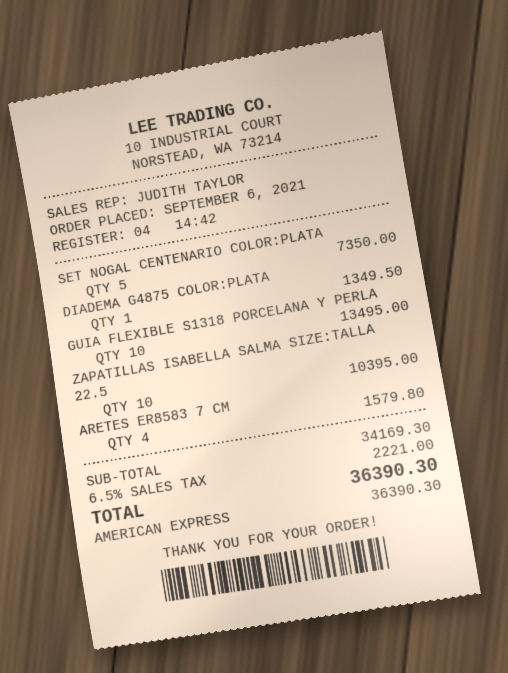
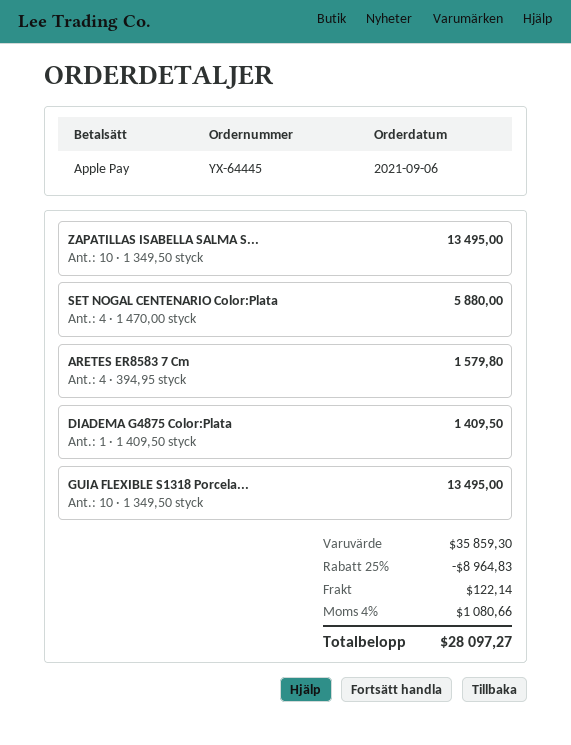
payment method: American Express -> Apple Pay
SET NOGAL CENTENARIO COLOR:PLATA: 5 for 7350.00 -> 4 for 5880.00
DIADEMA G4875 COLOR:PLATA: 1 for 1349.50 -> 1 for 1409.50
ZAPATILLAS ISABELLA SALMA SIZE:TALLA 22.5: 10 for 10395.00 -> 10 for 13495.00
subtotal: 34169.30 -> 35859.30
discount: none -> 25% = 8964.83
shipping: none -> 122.14
tax: 6.5% = 2221.00 -> 4% = 1080.66
total: 36390.30 -> 28097.27

